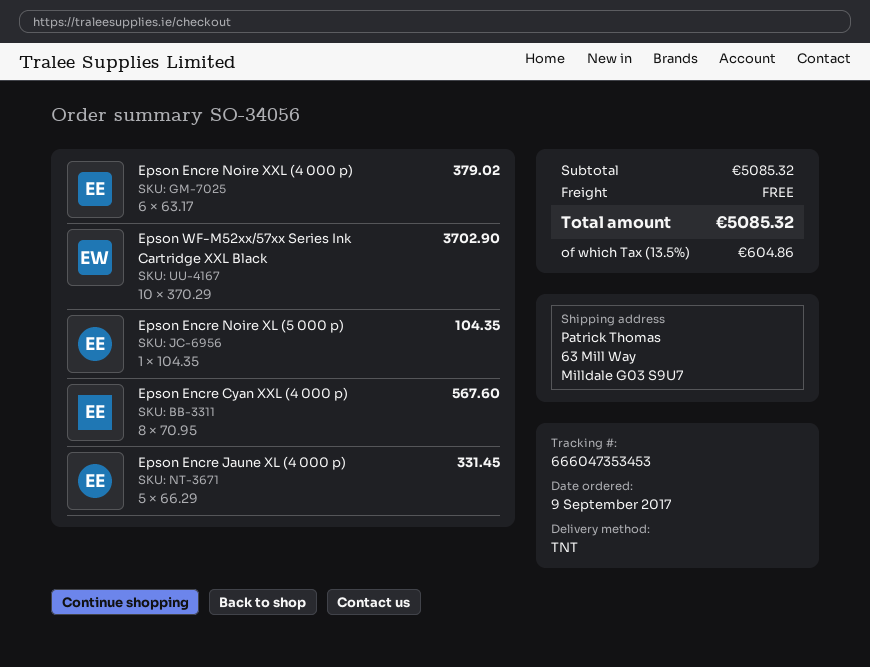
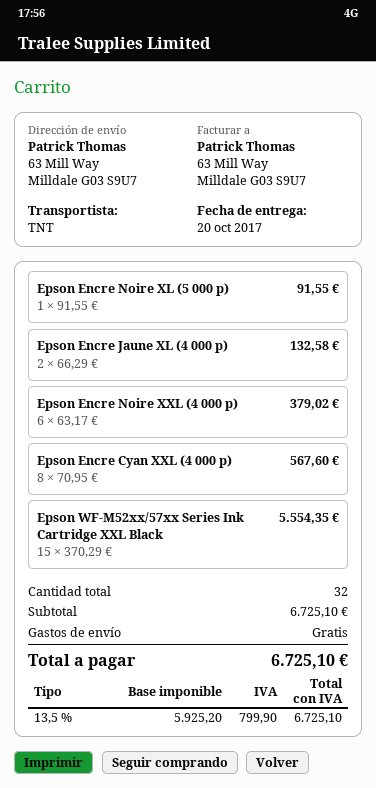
Epson WF-M52xx/57xx Series Ink Cartridge XXL Black: 10 x 370.29 = 3702.90 -> 15 x 370.29 = 5554.35
Epson Encre Noire XL (5 000 p): 1 x 104.35 = 104.35 -> 1 x 91.55 = 91.55
Epson Encre Jaune XL (4 000 p): 5 x 66.29 = 331.45 -> 2 x 66.29 = 132.58
subtotal: 5085.32 -> 6725.10
tax: 13.5% = 604.86 -> 13.5% = 799.90
total: 5085.32 -> 6725.10

